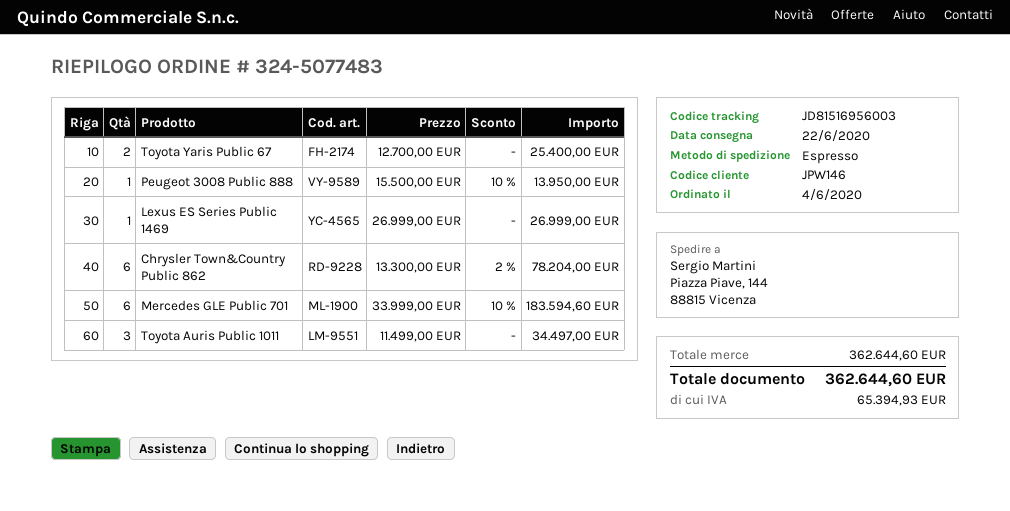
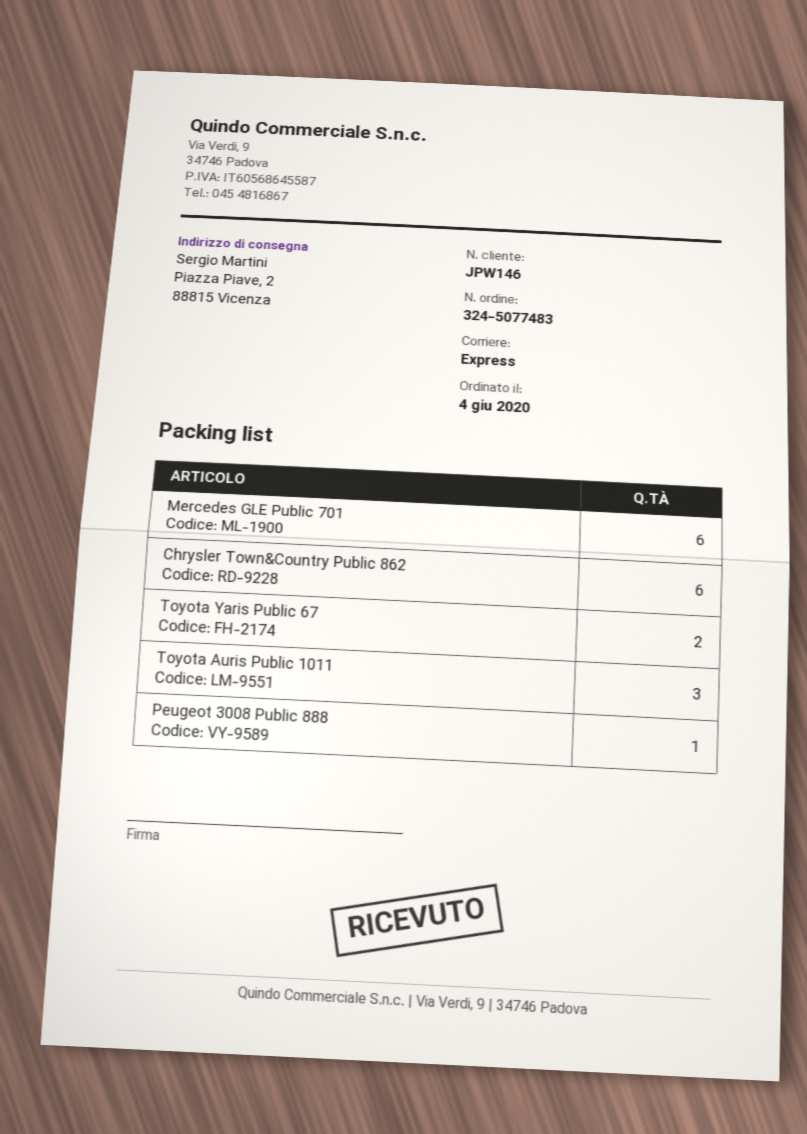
ship to: Piazza Piave, 144, 88815 Vicenza -> Piazza Piave, 2, 88815 Vicenza
Lexus ES Series Public 1469: 1 -> none

